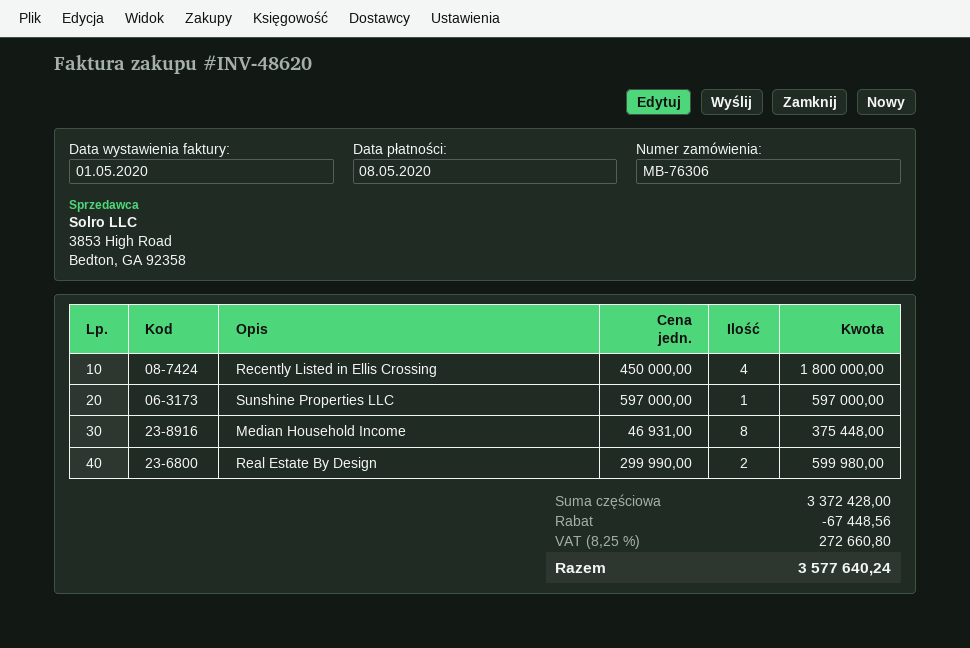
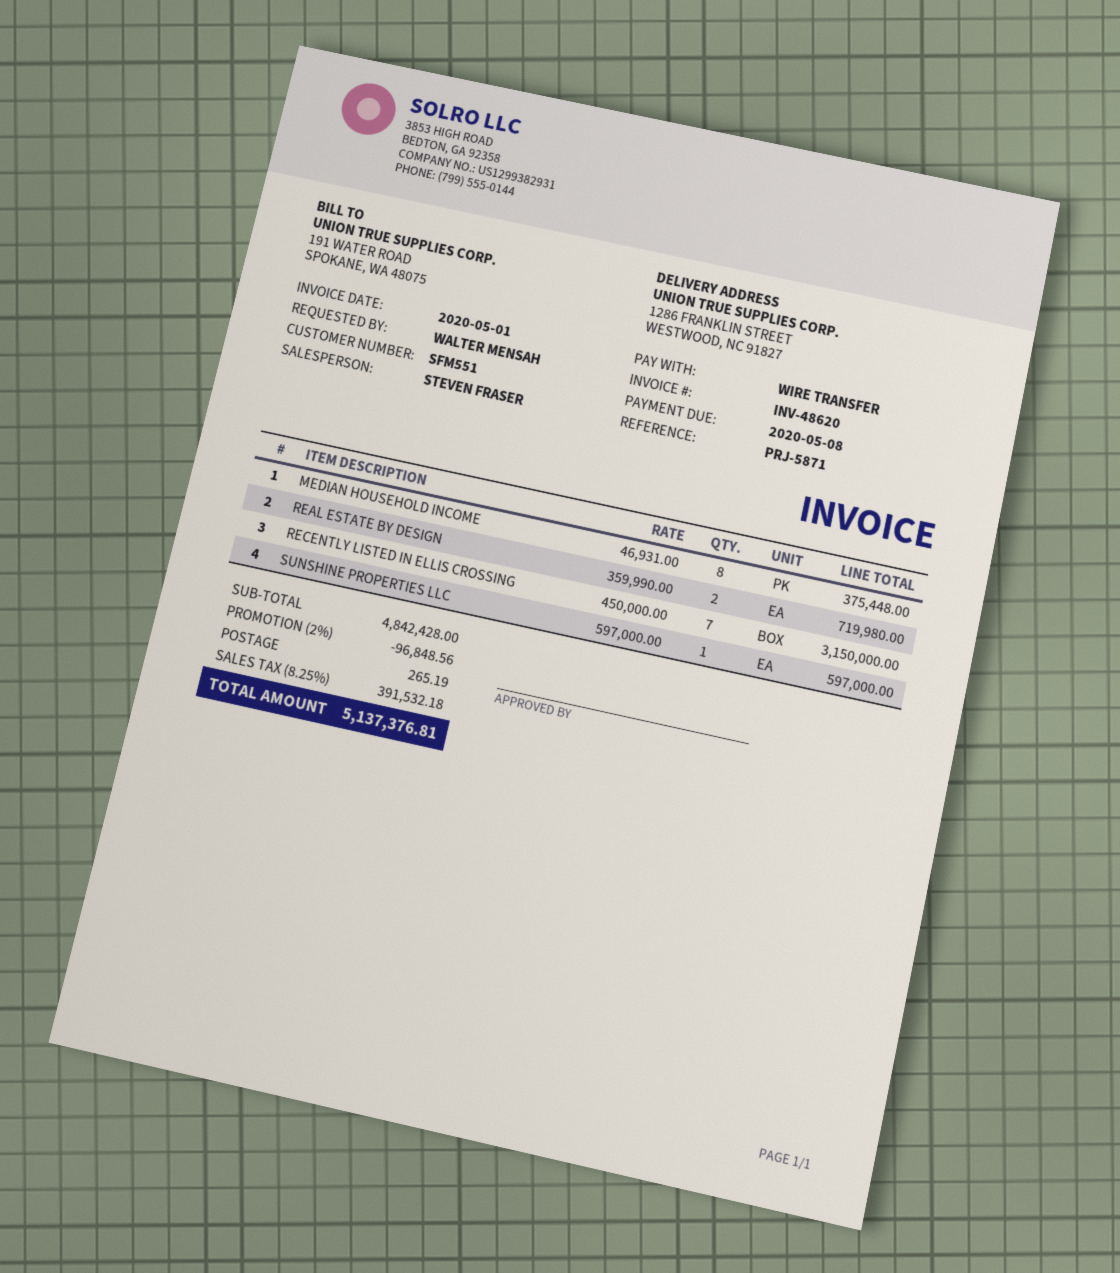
Recently Listed in Ellis Crossing: 4 x 450000.00 = 1800000.00 -> 7 x 450000.00 = 3150000.00
Real Estate By Design: 2 x 299990.00 = 599980.00 -> 2 x 359990.00 = 719980.00
subtotal: 3372428.00 -> 4842428.00
discount: 67448.56 -> 96848.56
shipping: none -> 265.19
tax: 8.25% = 272660.80 -> 8.25% = 391532.18
total: 3577640.24 -> 5137376.81

